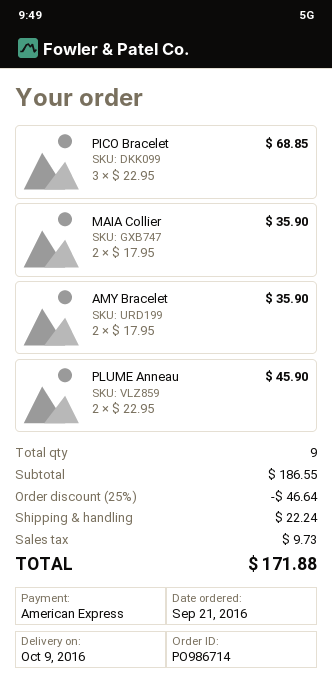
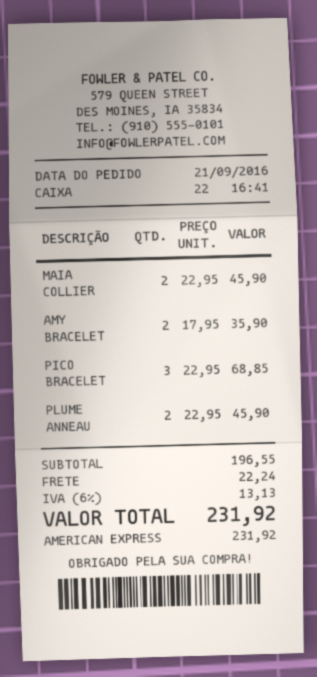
MAIA Collier: 2 x 17.95 = 35.90 -> 2 x 22.95 = 45.90
subtotal: 186.55 -> 196.55
discount: 25% = 46.64 -> none
tax: 9.73 -> 13.13
total: 171.88 -> 231.92

